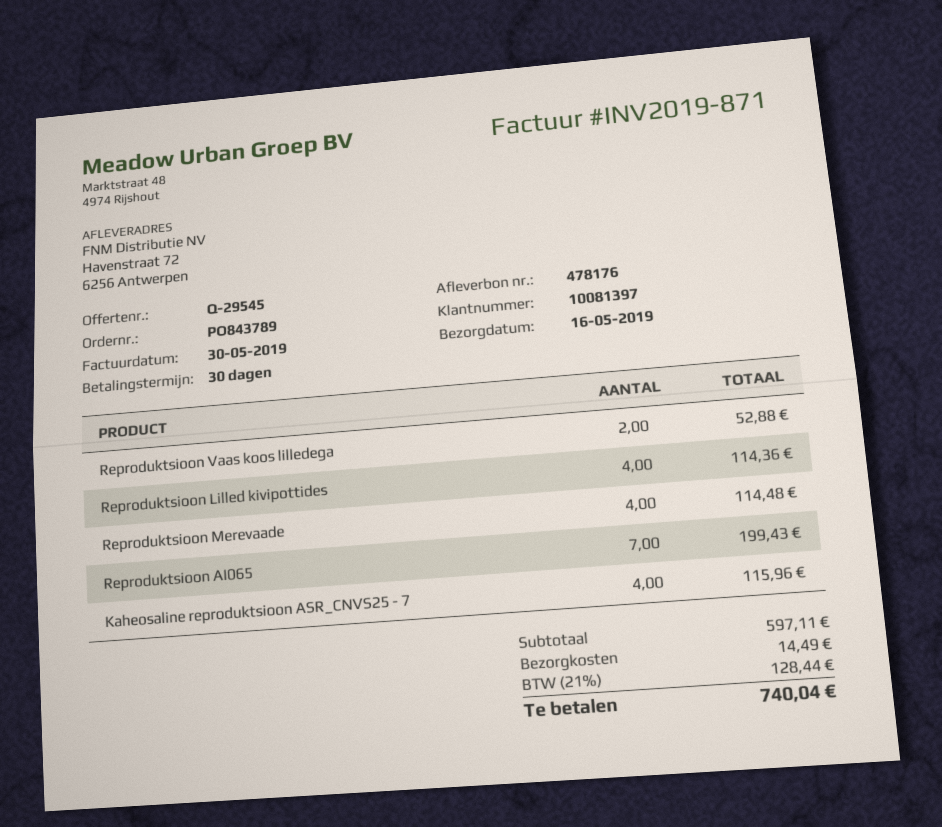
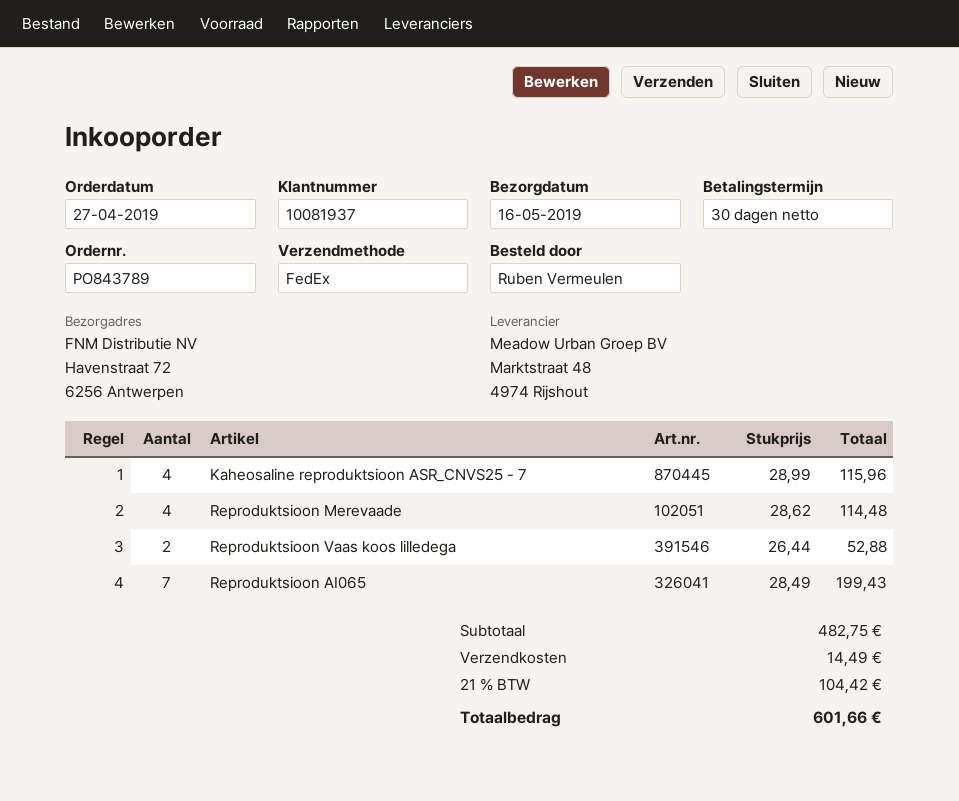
customer number: 10081397 -> 10081937
Reproduktsioon Lilled kivipottides: 4 for 114.36 -> none
subtotal: 597.11 -> 482.75
tax: 21% = 128.44 -> 21% = 104.42
total: 740.04 -> 601.66

